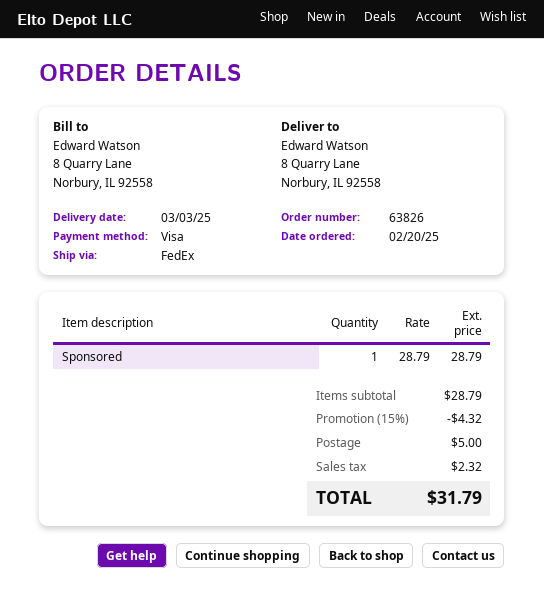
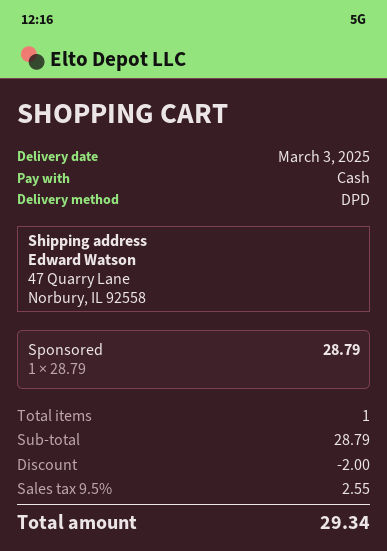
payment method: Visa -> cash
shipping method: FedEx -> DPD
ship to: 8 Quarry Lane, Norbury, IL 92558 -> 47 Quarry Lane, Norbury, IL 92558
discount: 4.32 -> 2.00
shipping: 5.00 -> none
tax: 2.32 -> 2.55
total: 31.79 -> 29.34

